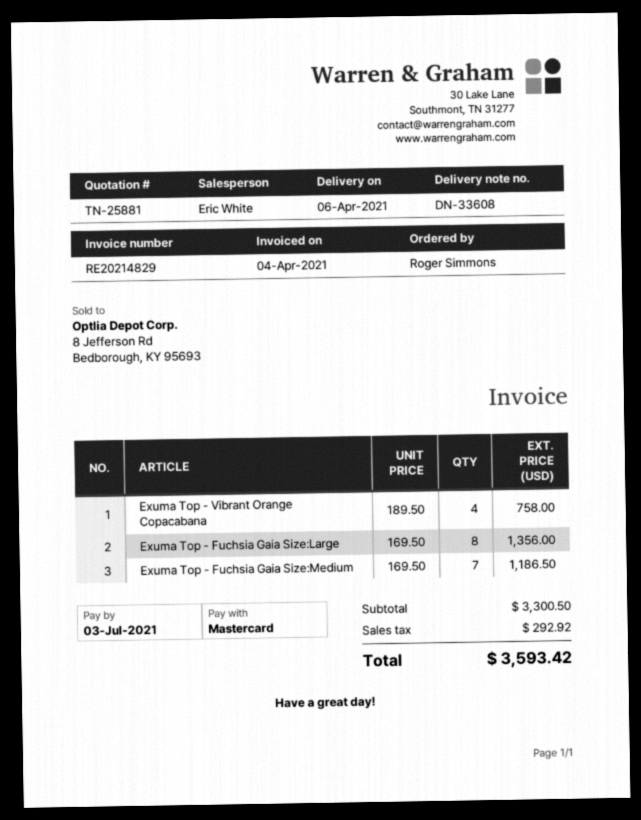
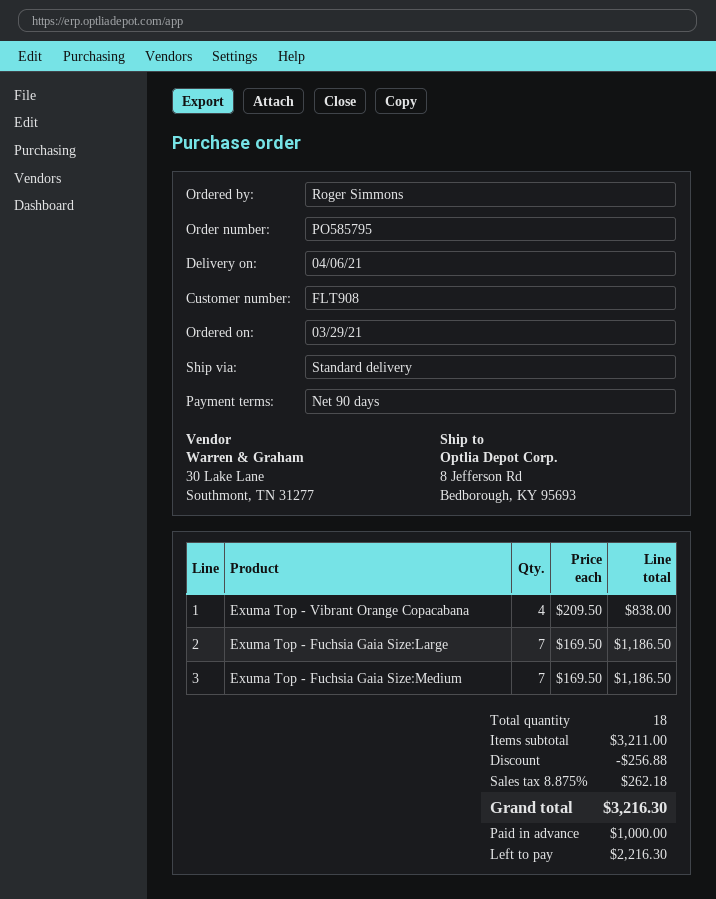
Exuma Top - Vibrant Orange Copacabana: 4 x 189.50 = 758.00 -> 4 x 209.50 = 838.00
Exuma Top - Fuchsia Gaia Size:Large: 8 x 169.50 = 1356.00 -> 7 x 169.50 = 1186.50
subtotal: 3300.50 -> 3211.00
discount: none -> 256.88
tax: 292.92 -> 262.18
total: 3593.42 -> 3216.30

